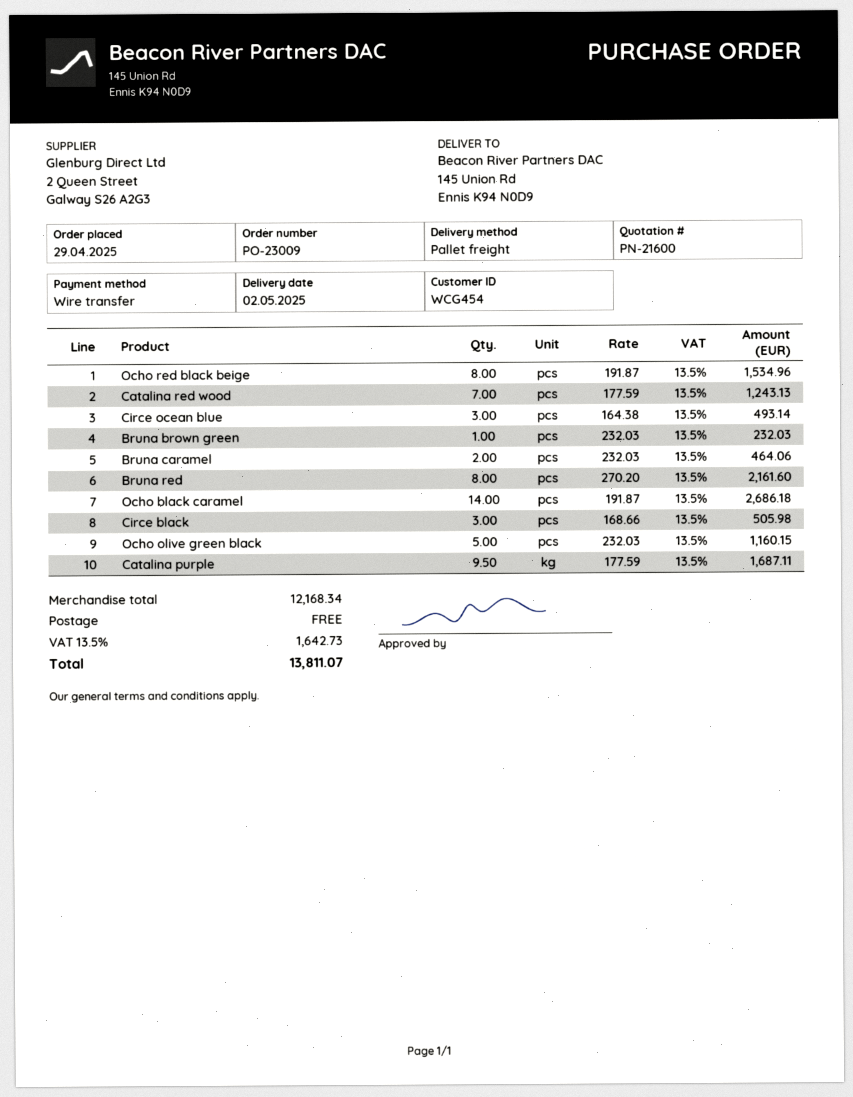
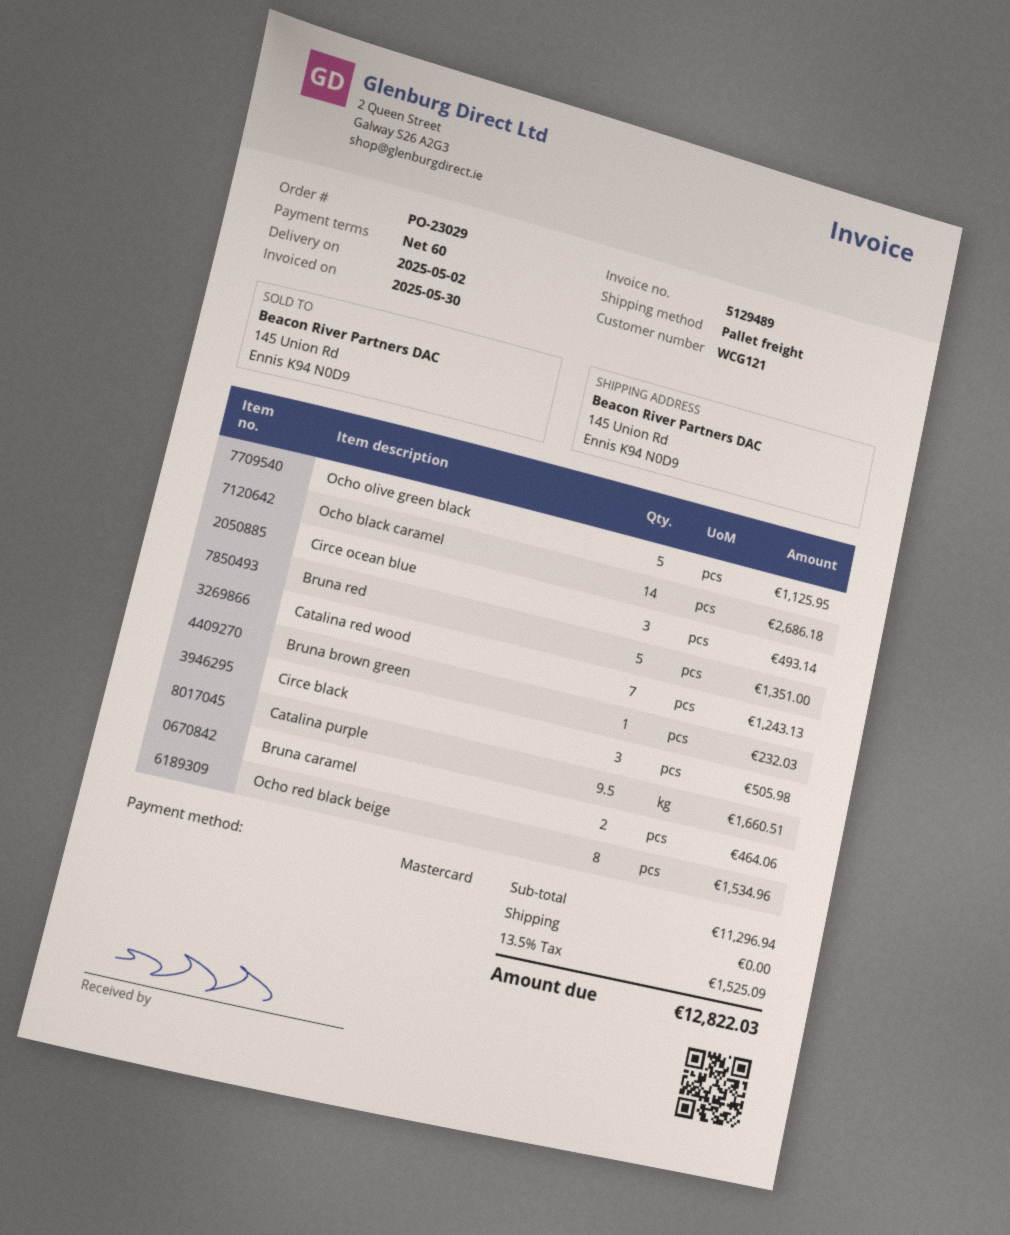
order number: PO-23009 -> PO-23029
customer number: WCG454 -> WCG121
payment method: bank transfer -> Mastercard
Bruna red: 8 for 2161.60 -> 5 for 1351.00
Ocho olive green black: 5 for 1160.15 -> 5 for 1125.95
Catalina purple: 9.5 for 1687.11 -> 9.5 for 1660.51
subtotal: 12168.34 -> 11296.94
tax: 13.5% = 1642.73 -> 13.5% = 1525.09
total: 13811.07 -> 12822.03

